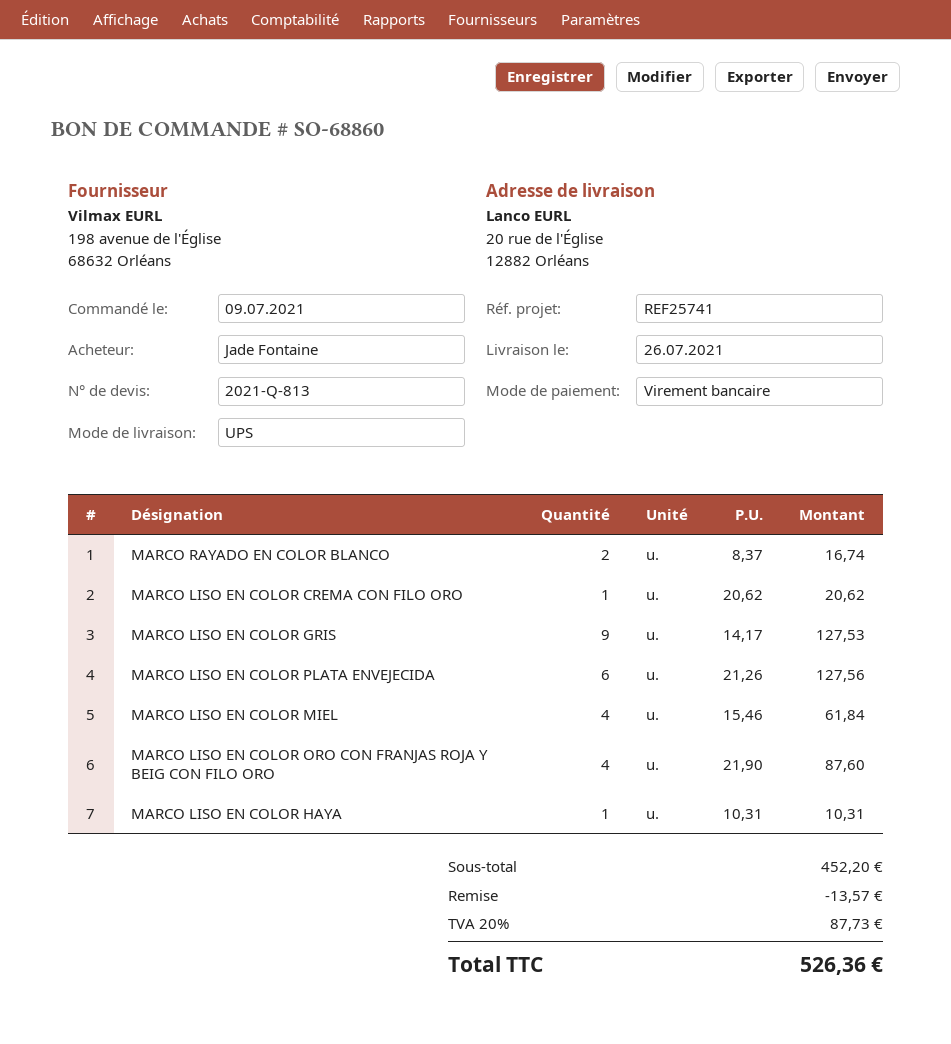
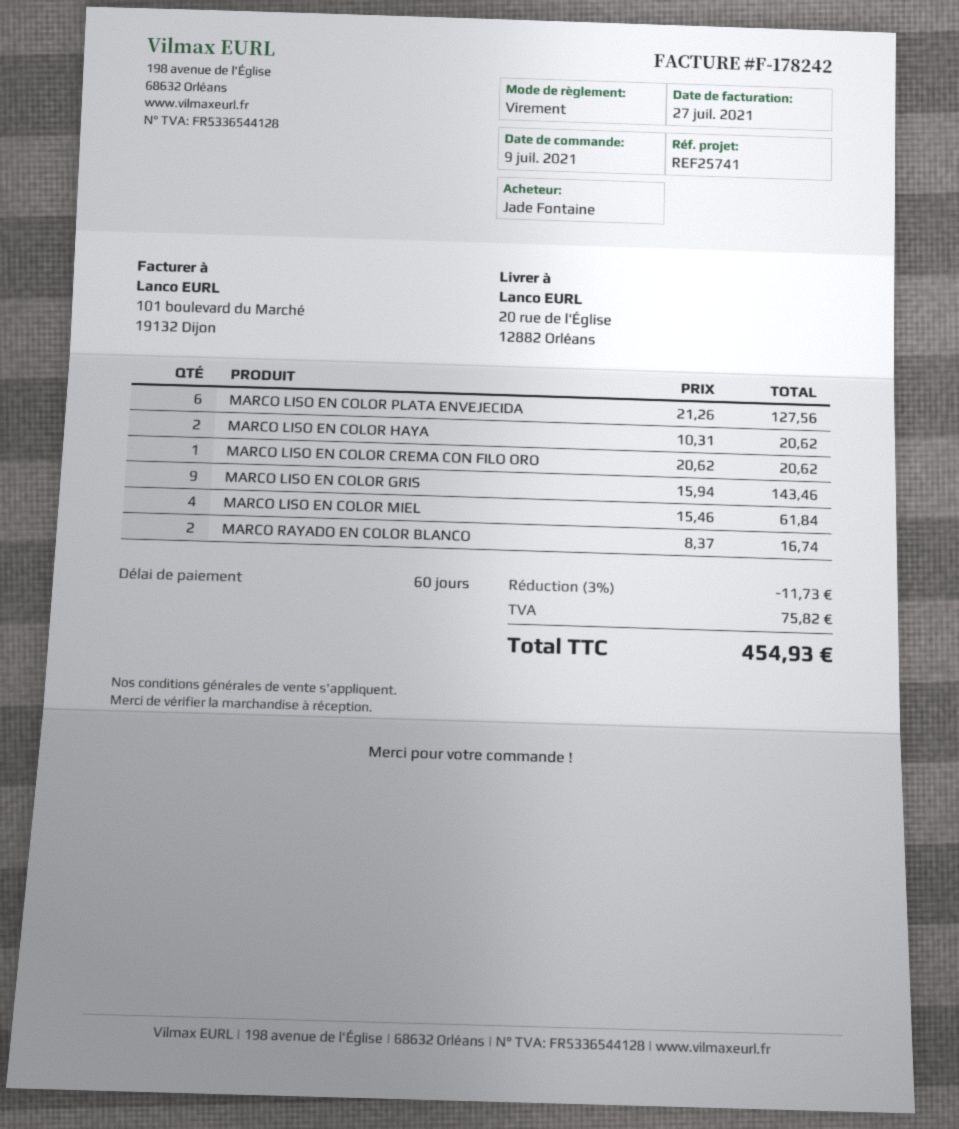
MARCO LISO EN COLOR GRIS: 9 x 14.17 = 127.53 -> 9 x 15.94 = 143.46
MARCO LISO EN COLOR ORO CON FRANJAS ROJA Y BEIG CON FILO ORO: 4 x 21.90 = 87.60 -> none
MARCO LISO EN COLOR HAYA: 1 x 10.31 = 10.31 -> 2 x 10.31 = 20.62
discount: 13.57 -> 11.73
tax: 87.73 -> 75.82
total: 526.36 -> 454.93

